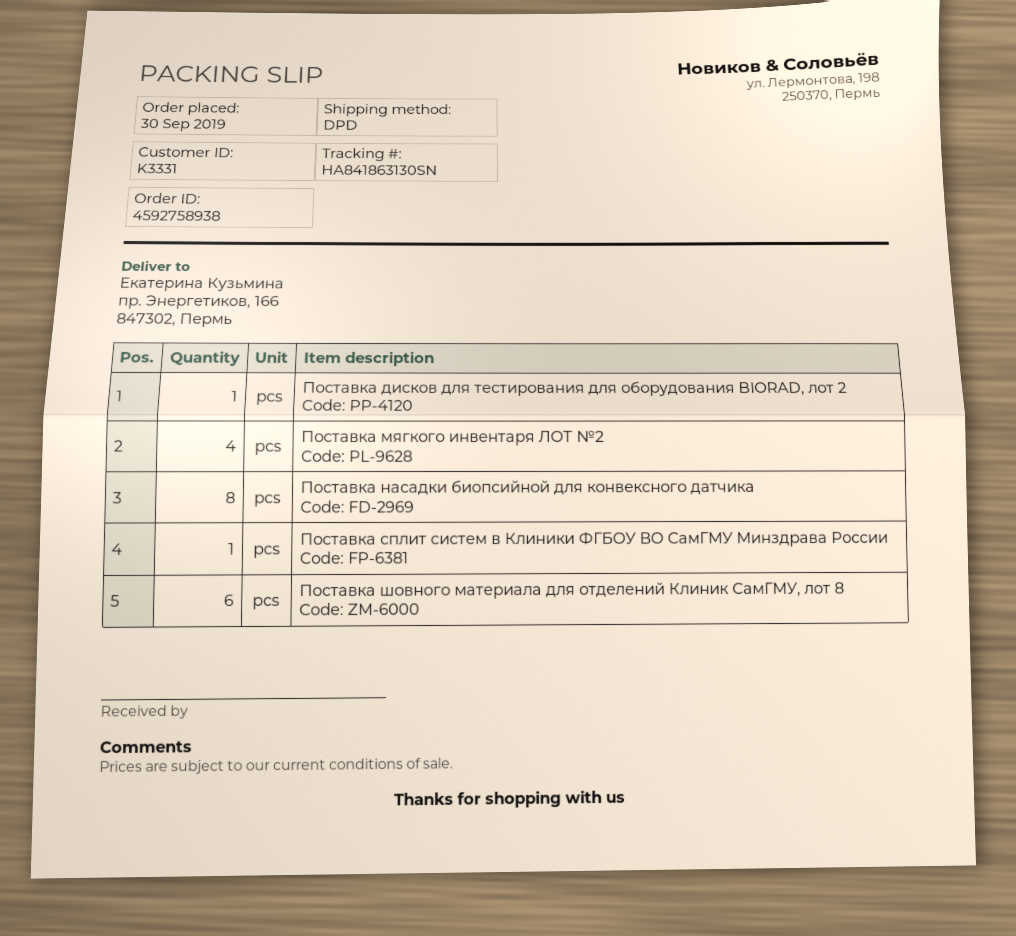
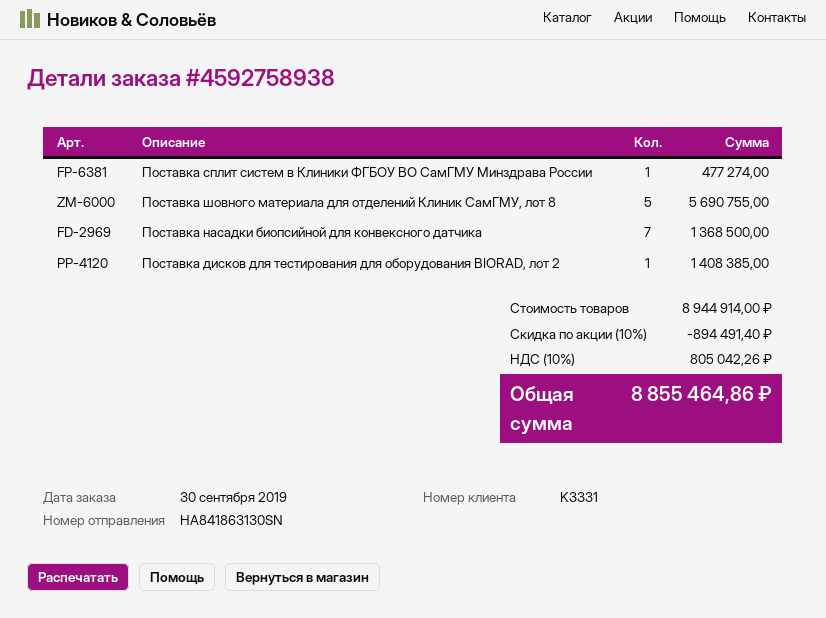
Поставка мягкого инвентаря ЛОТ №2: 4 -> none
Поставка насадки биопсийной для конвексного датчика: 8 -> 7
Поставка шовного материала для отделений Клиник СамГМУ, лот 8: 6 -> 5

